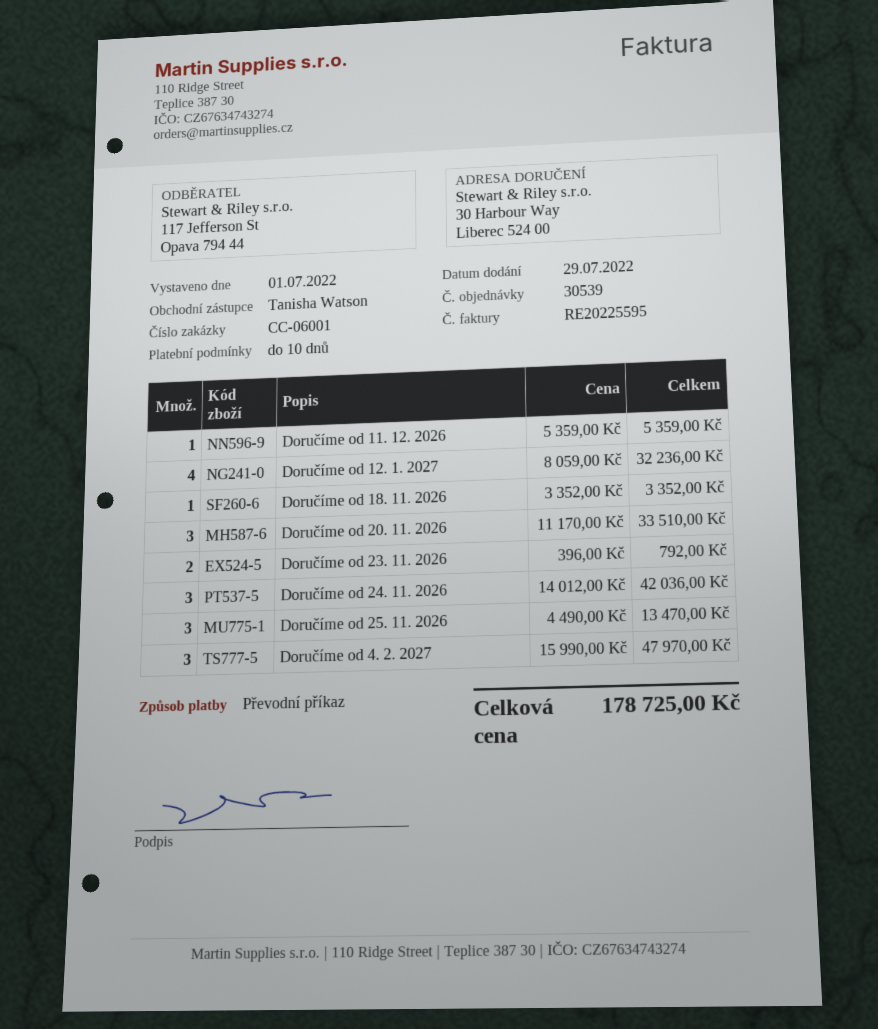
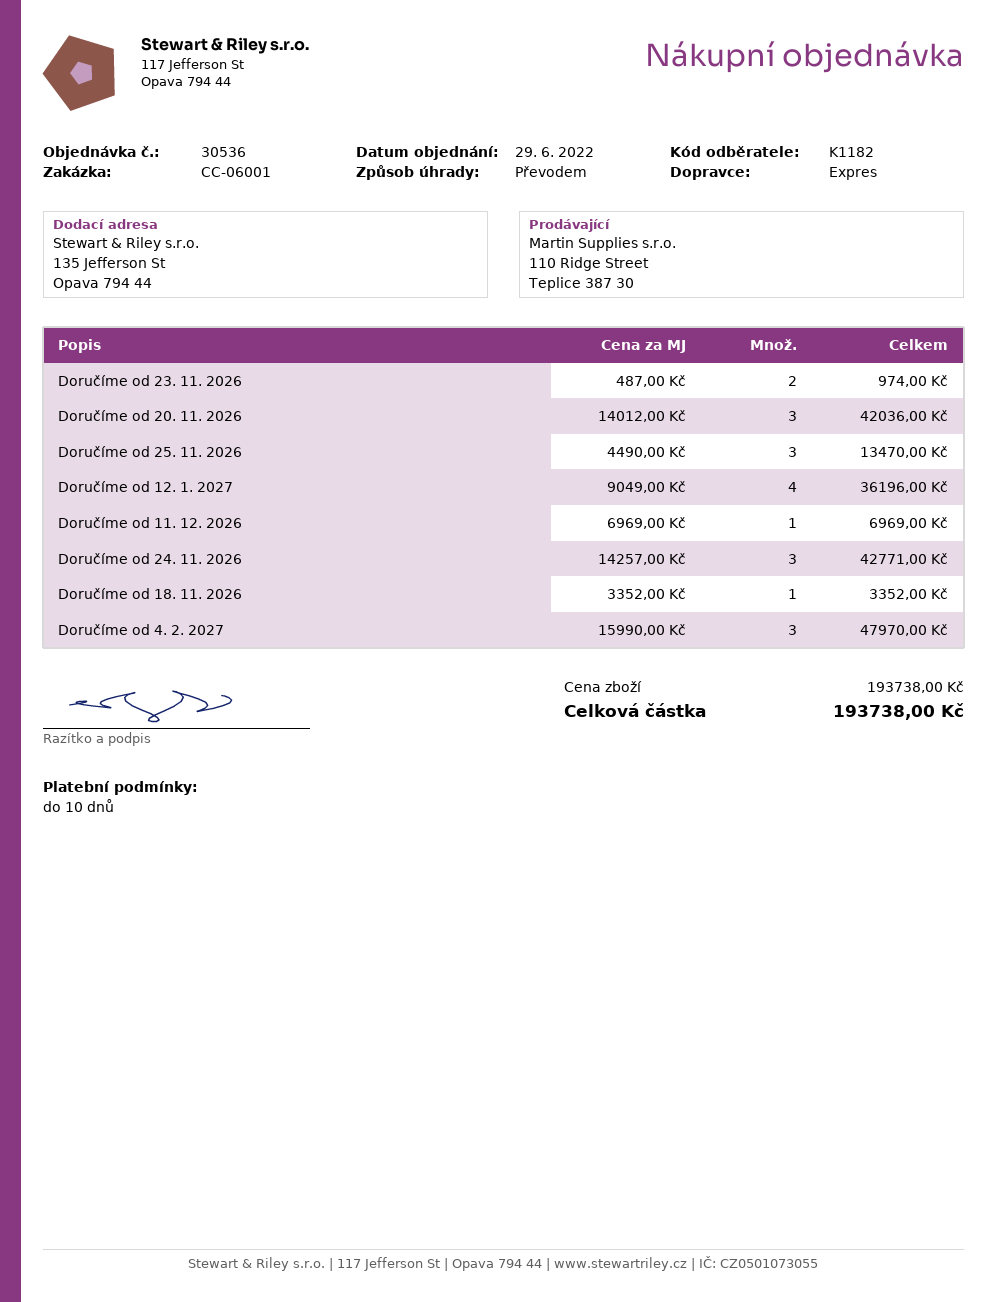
order number: 30539 -> 30536
ship to: 30 Harbour Way, Liberec 524 00 -> 135 Jefferson St, Opava 794 44
Doručíme od 11. 12. 2026: 1 x 5359.00 = 5359.00 -> 1 x 6969.00 = 6969.00
Doručíme od 12. 1. 2027: 4 x 8059.00 = 32236.00 -> 4 x 9049.00 = 36196.00
Doručíme od 20. 11. 2026: 3 x 11170.00 = 33510.00 -> 3 x 14012.00 = 42036.00
Doručíme od 23. 11. 2026: 2 x 396.00 = 792.00 -> 2 x 487.00 = 974.00
Doručíme od 24. 11. 2026: 3 x 14012.00 = 42036.00 -> 3 x 14257.00 = 42771.00
total: 178725.00 -> 193738.00

